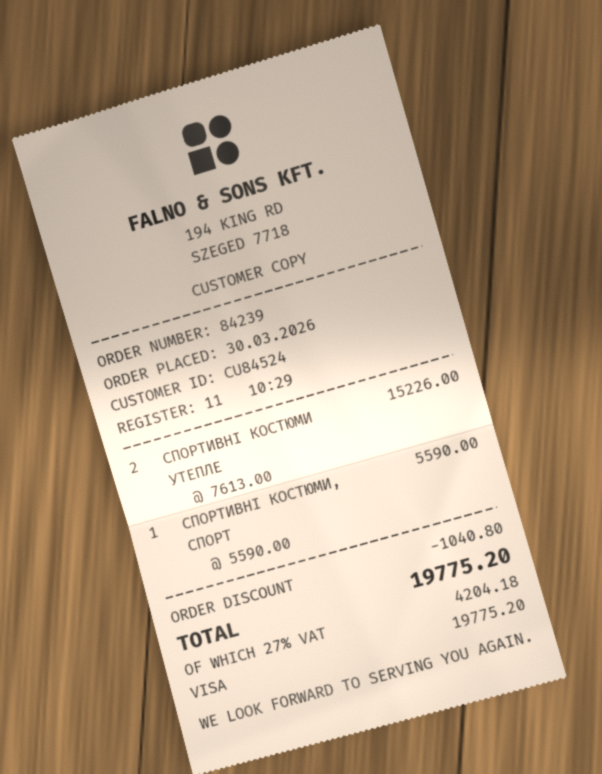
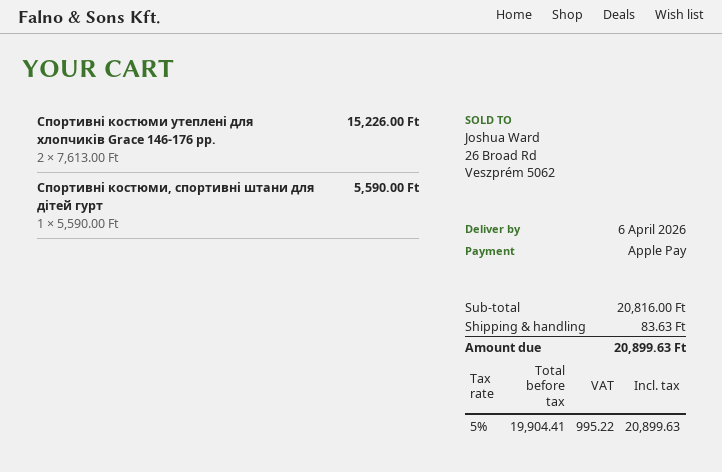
payment method: Visa -> Apple Pay
discount: 1040.80 -> none
shipping: none -> 83.63
tax: 27% = 4204.18 -> 5% = 995.22
total: 19775.20 -> 20899.63

